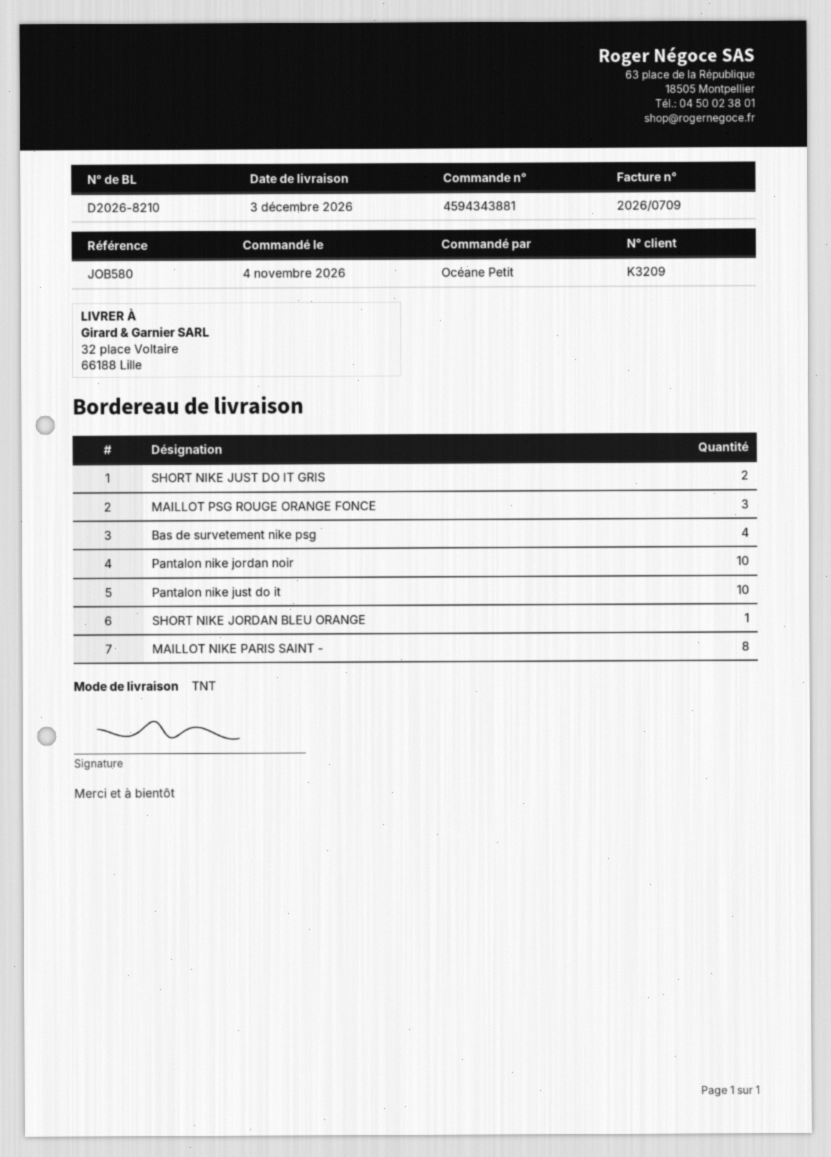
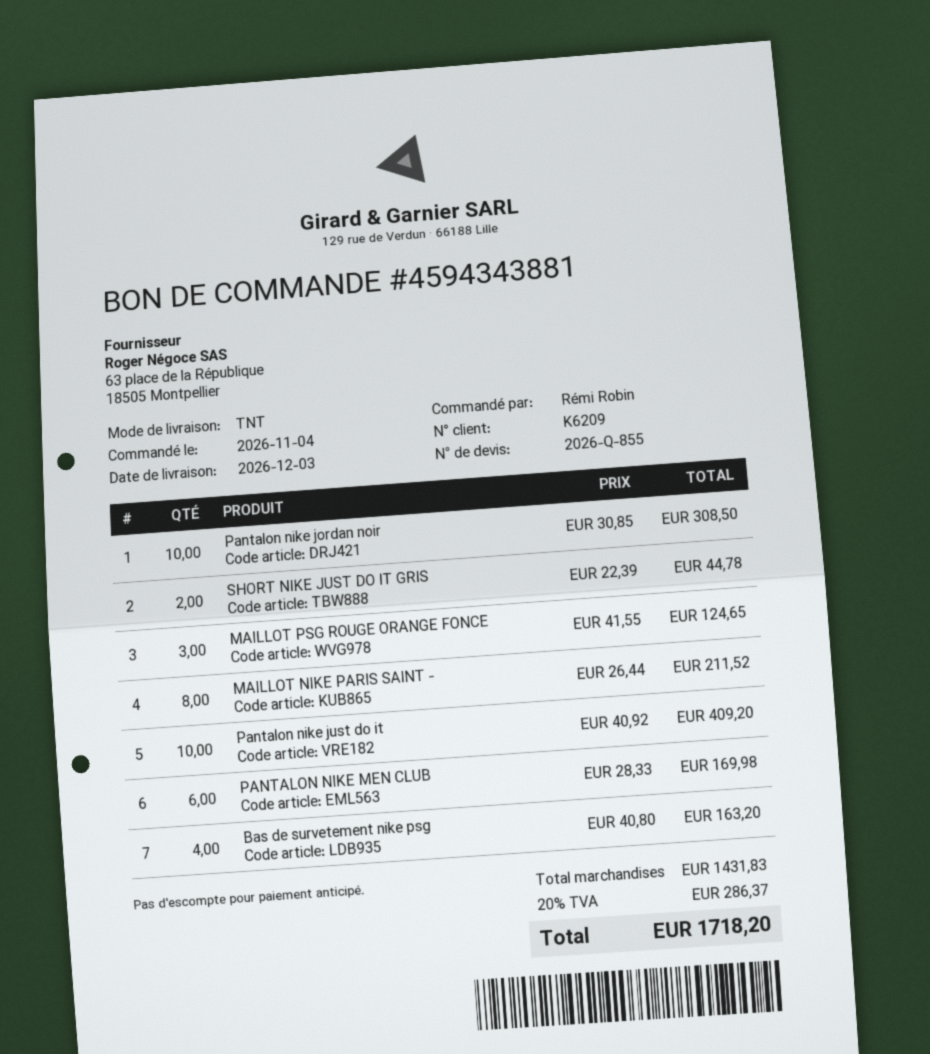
customer number: K3209 -> K6209
ordered by: Océane Petit -> Rémi Robin
SHORT NIKE JORDAN BLEU ORANGE: 1 -> none
PANTALON NIKE MEN CLUB: none -> 6

